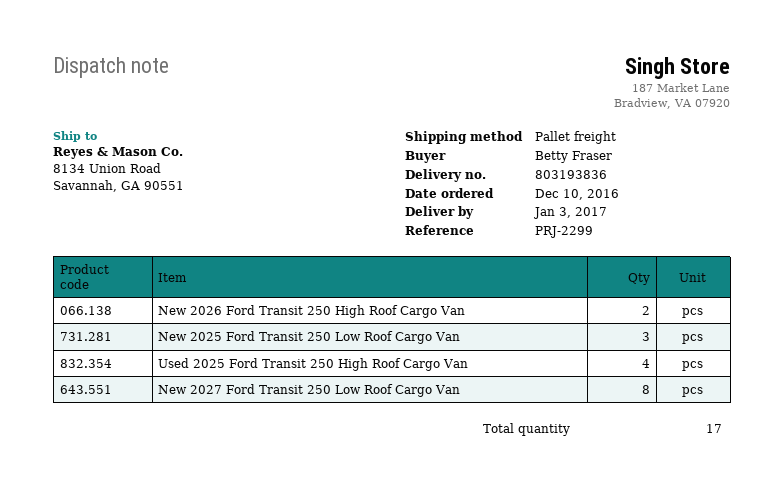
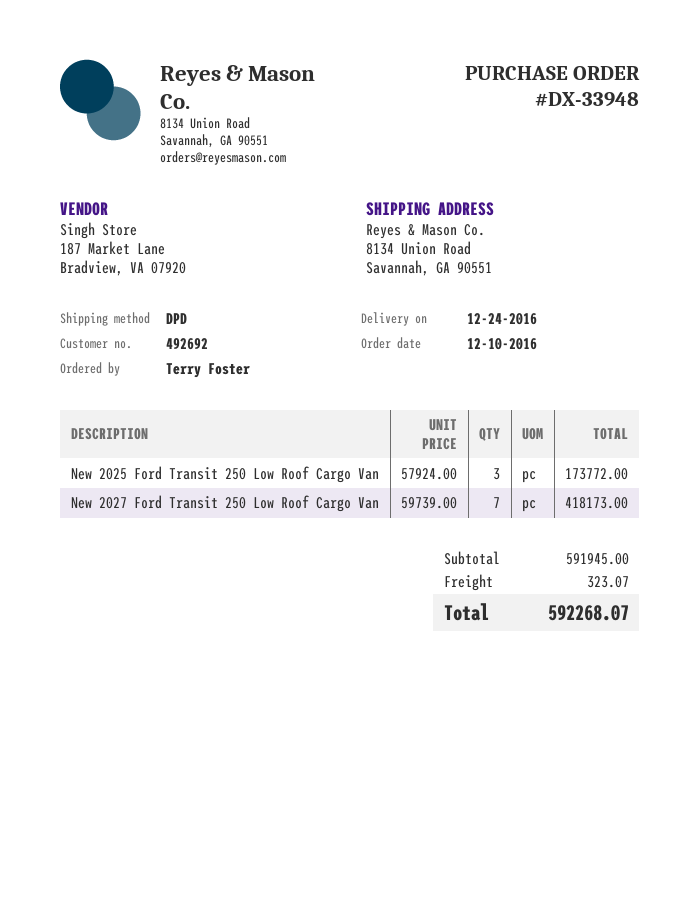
delivery date: 2017-01-03 -> 2016-12-24
ordered by: Betty Fraser -> Terry Foster
shipping method: pallet freight -> DPD
New 2026 Ford Transit 250 High Roof Cargo Van: 2 -> none
Used 2025 Ford Transit 250 High Roof Cargo Van: 4 -> none
New 2027 Ford Transit 250 Low Roof Cargo Van: 8 -> 7

